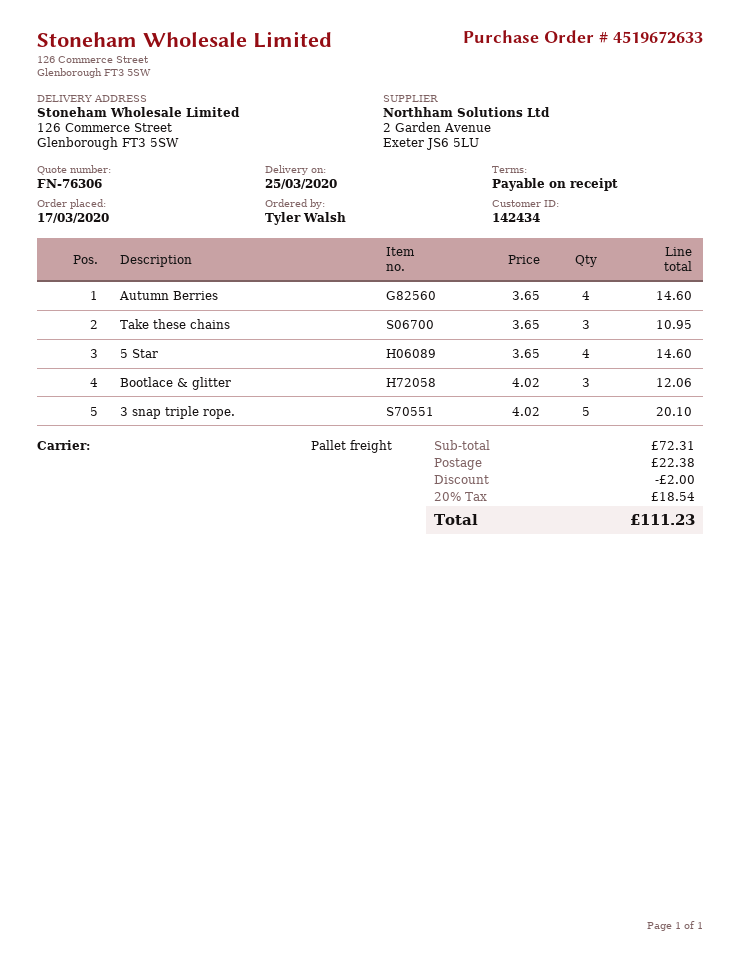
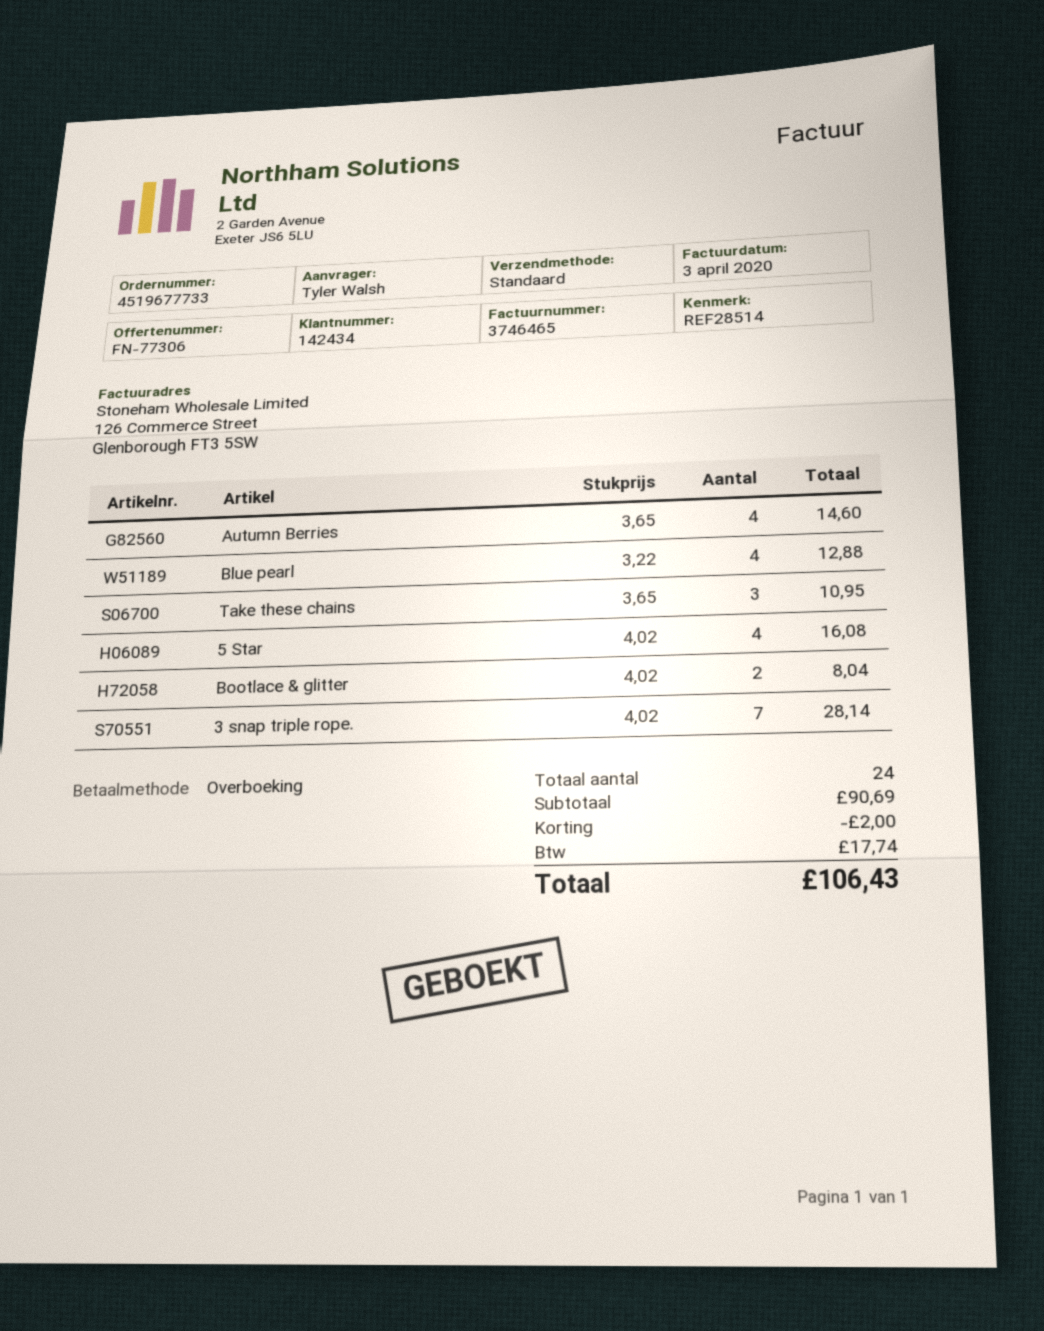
quote number: FN-76306 -> FN-77306
order number: 4519672633 -> 4519677733
shipping method: pallet freight -> standard
5 Star: 4 x 3.65 = 14.60 -> 4 x 4.02 = 16.08
Bootlace & glitter: 3 x 4.02 = 12.06 -> 2 x 4.02 = 8.04
3 snap triple rope.: 5 x 4.02 = 20.10 -> 7 x 4.02 = 28.14
Blue pearl: none -> 4 x 3.22 = 12.88
subtotal: 72.31 -> 90.69
shipping: 22.38 -> none
tax: 18.54 -> 17.74
total: 111.23 -> 106.43

